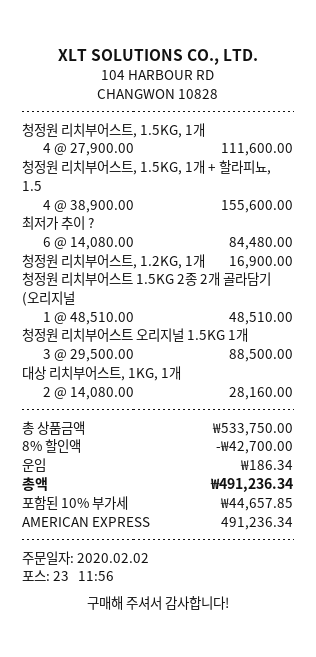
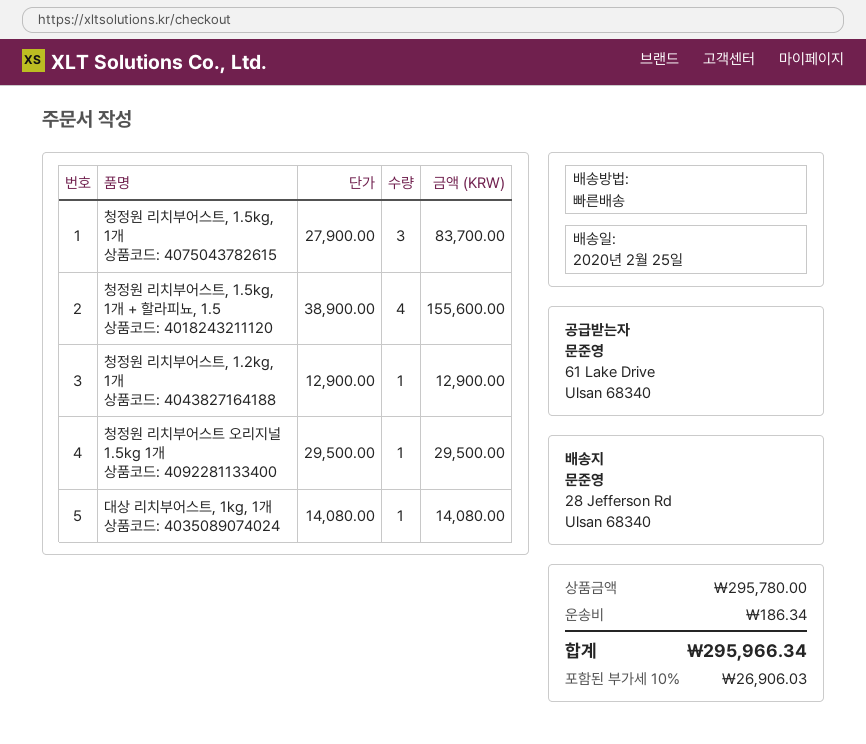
청정원 리치부어스트, 1.5KG, 1개: 4 x 27900.00 = 111600.00 -> 3 x 27900.00 = 83700.00
최저가 추이 ?: 6 x 14080.00 = 84480.00 -> none
청정원 리치부어스트, 1.2KG, 1개: 1 x 16900.00 = 16900.00 -> 1 x 12900.00 = 12900.00
청정원 리치부어스트 1.5KG 2종 2개 골라담기 (오리지널: 1 x 48510.00 = 48510.00 -> none
청정원 리치부어스트 오리지널 1.5KG 1개: 3 x 29500.00 = 88500.00 -> 1 x 29500.00 = 29500.00
대상 리치부어스트, 1KG, 1개: 2 x 14080.00 = 28160.00 -> 1 x 14080.00 = 14080.00
subtotal: 533750.00 -> 295780.00
discount: 8% = 42700.00 -> none
tax: 10% = 44657.85 -> 10% = 26906.03
total: 491236.34 -> 295966.34

